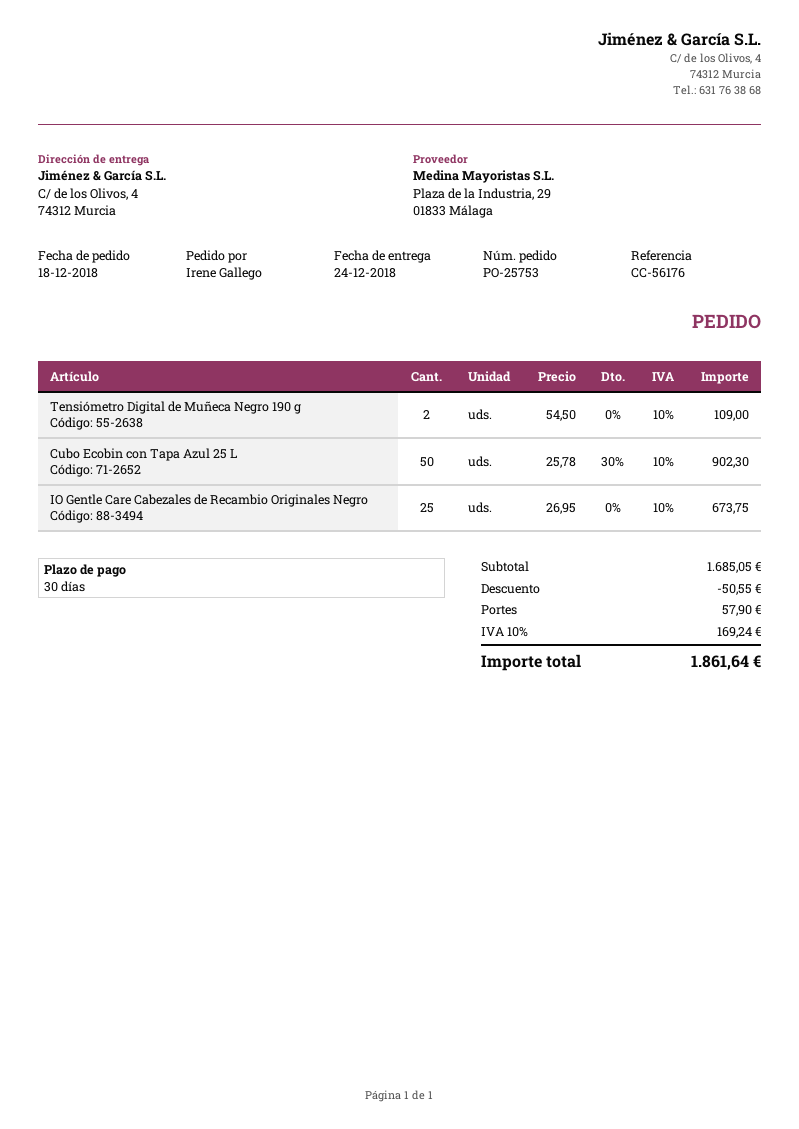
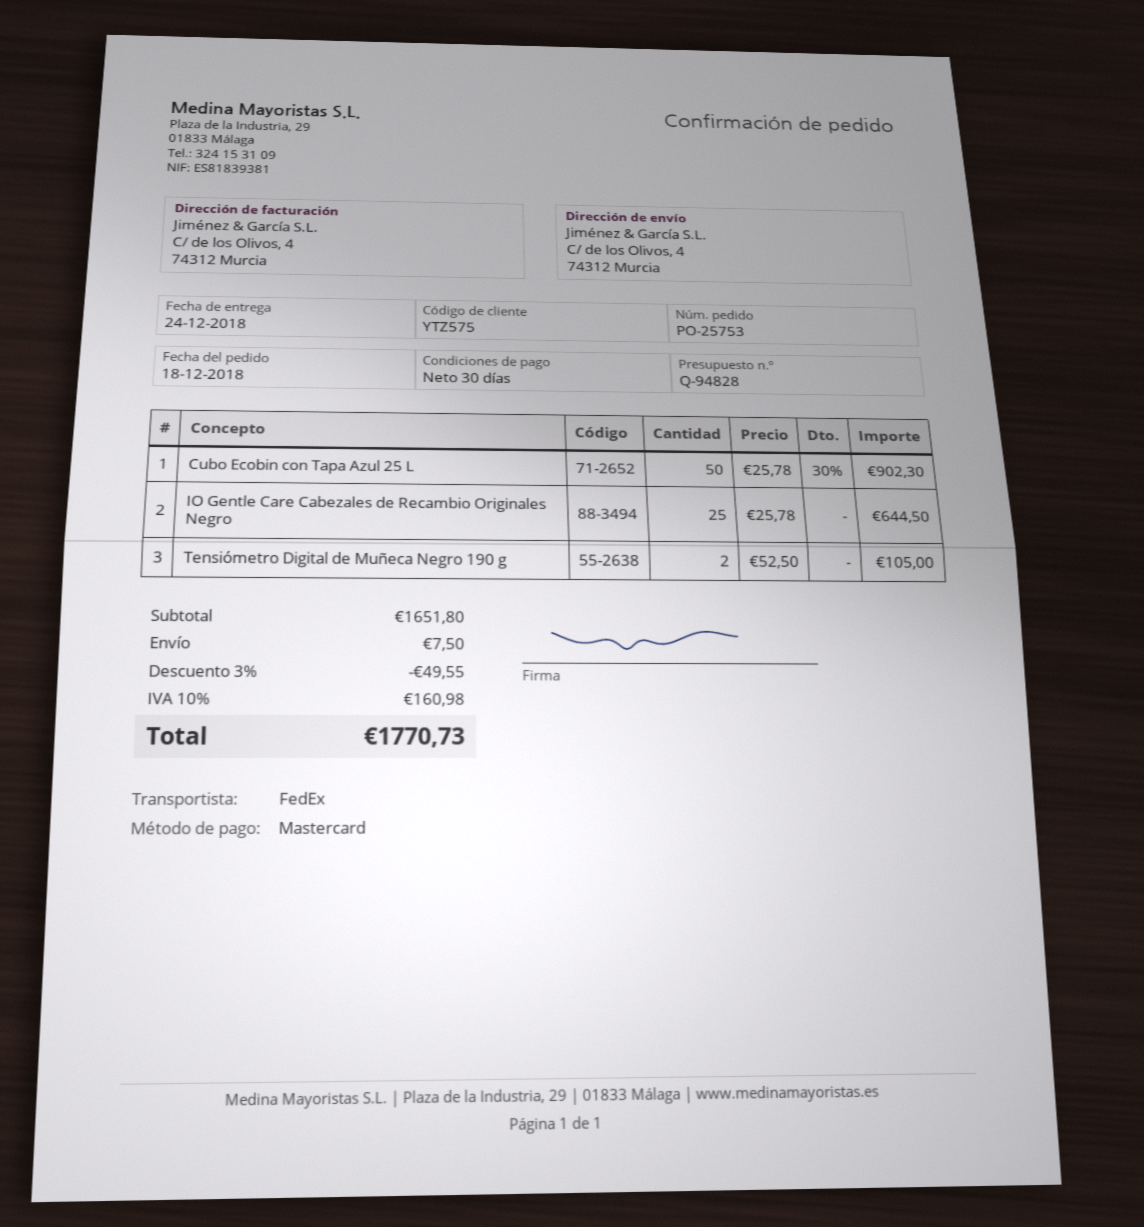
Tensiómetro Digital de Muñeca Negro 190 g: 2 x 54.50 = 109.00 -> 2 x 52.50 = 105.00
IO Gentle Care Cabezales de Recambio Originales Negro: 25 x 26.95 = 673.75 -> 25 x 25.78 = 644.50
subtotal: 1685.05 -> 1651.80
discount: 50.55 -> 49.55
shipping: 57.90 -> 7.50
tax: 10% = 169.24 -> 10% = 160.98
total: 1861.64 -> 1770.73

